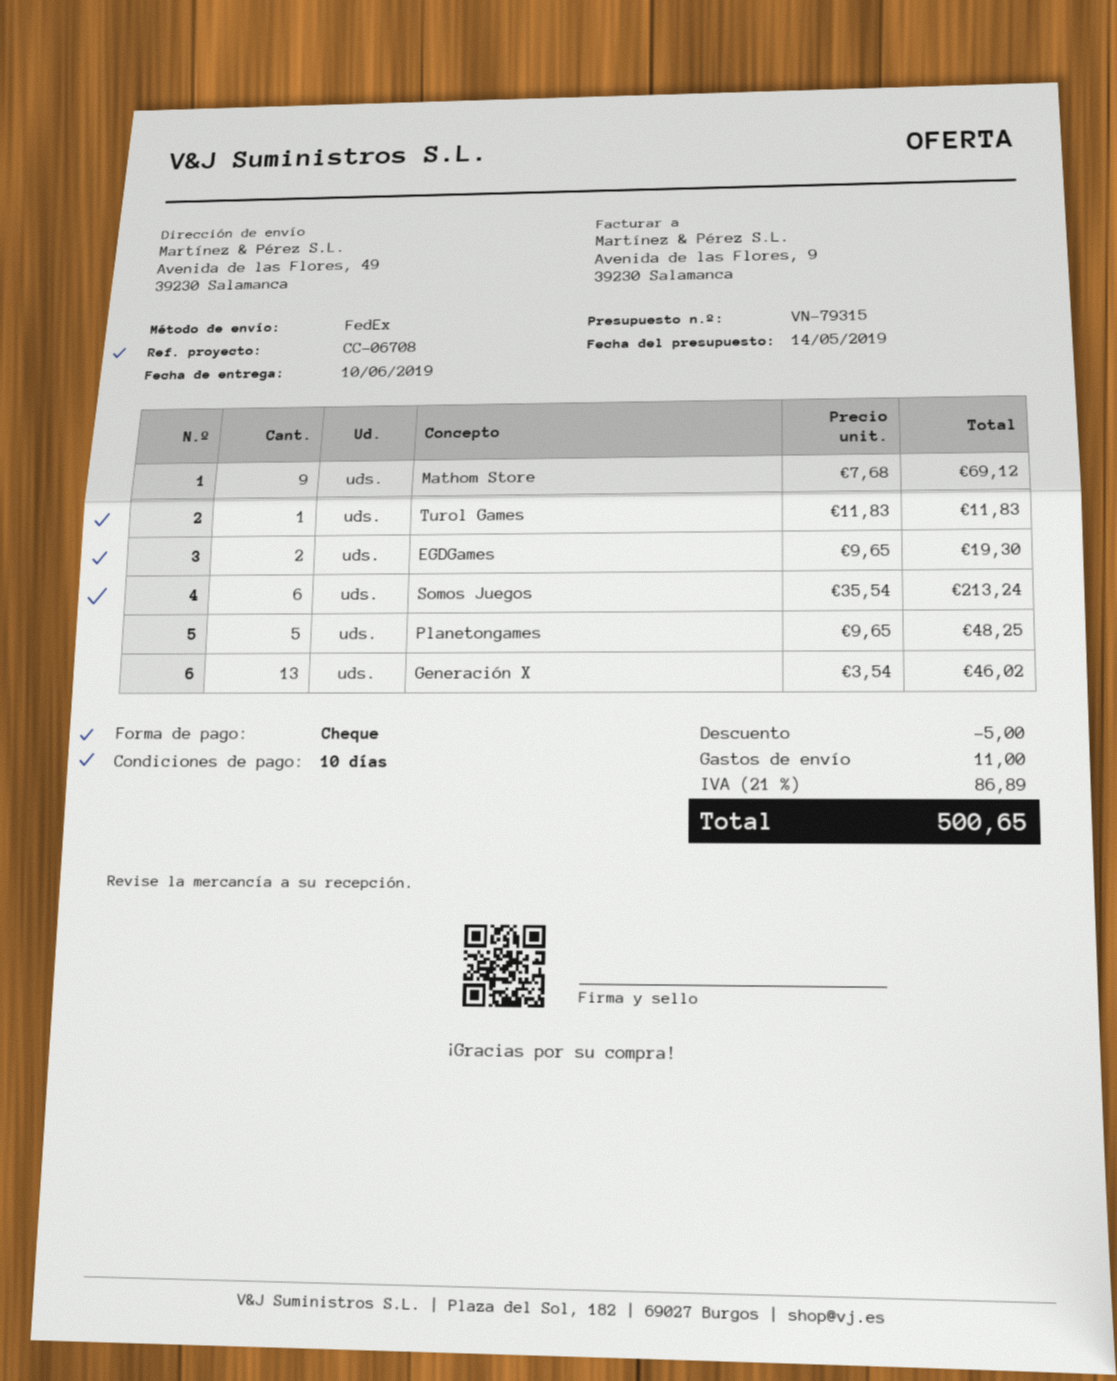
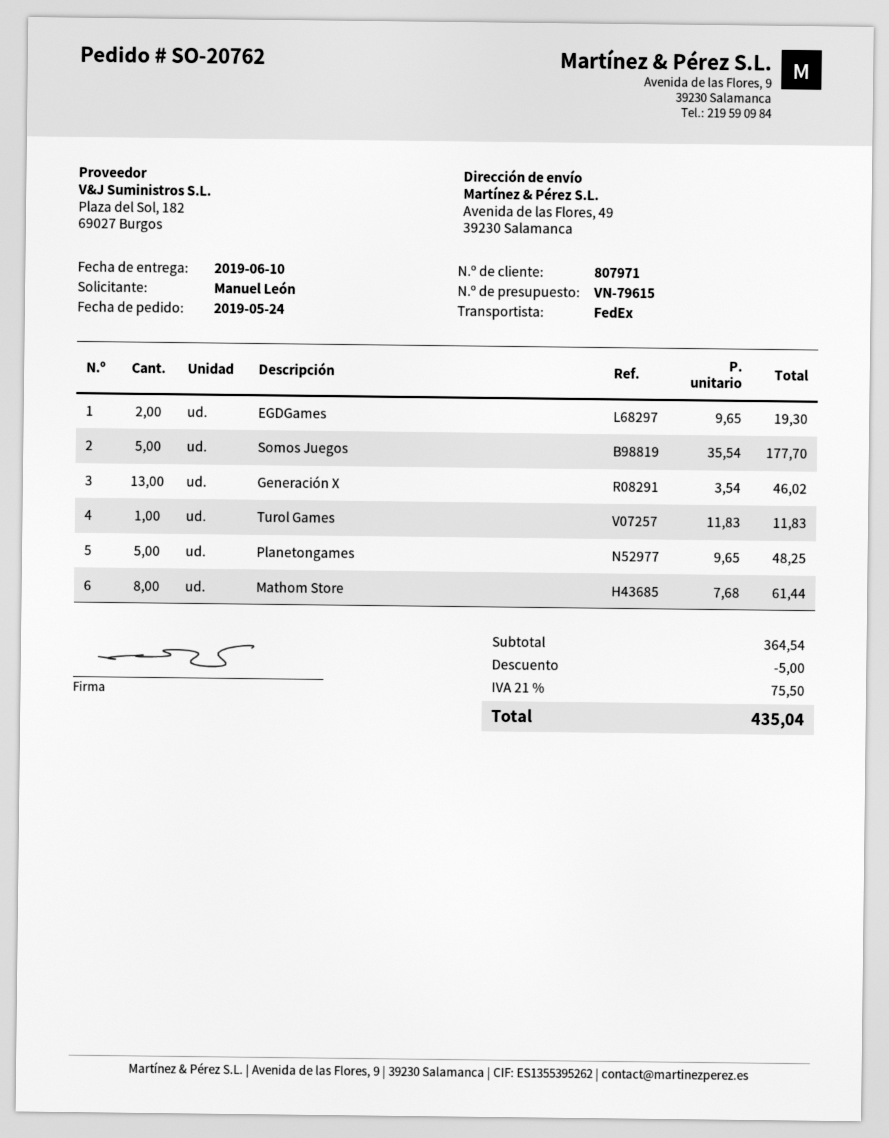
quote number: VN-79315 -> VN-79615
Mathom Store: 9 x 7.68 = 69.12 -> 8 x 7.68 = 61.44
Somos Juegos: 6 x 35.54 = 213.24 -> 5 x 35.54 = 177.70
shipping: 11.00 -> none
tax: 21% = 86.89 -> 21% = 75.50
total: 500.65 -> 435.04

